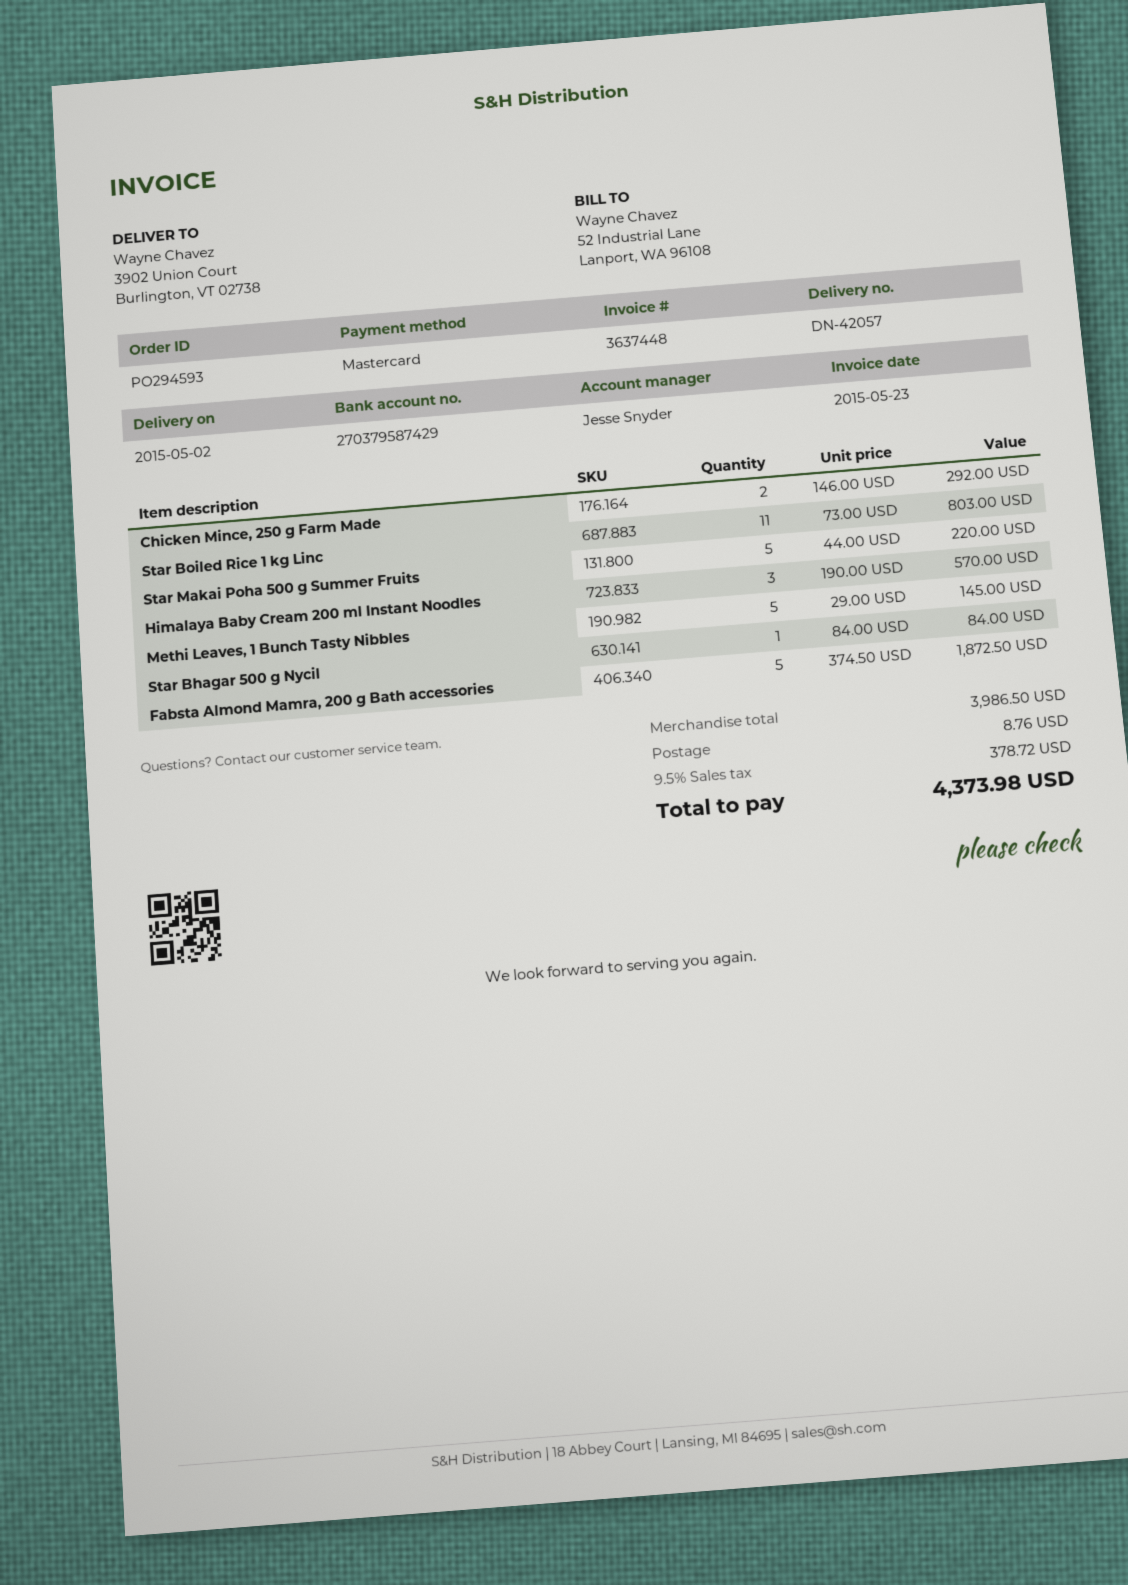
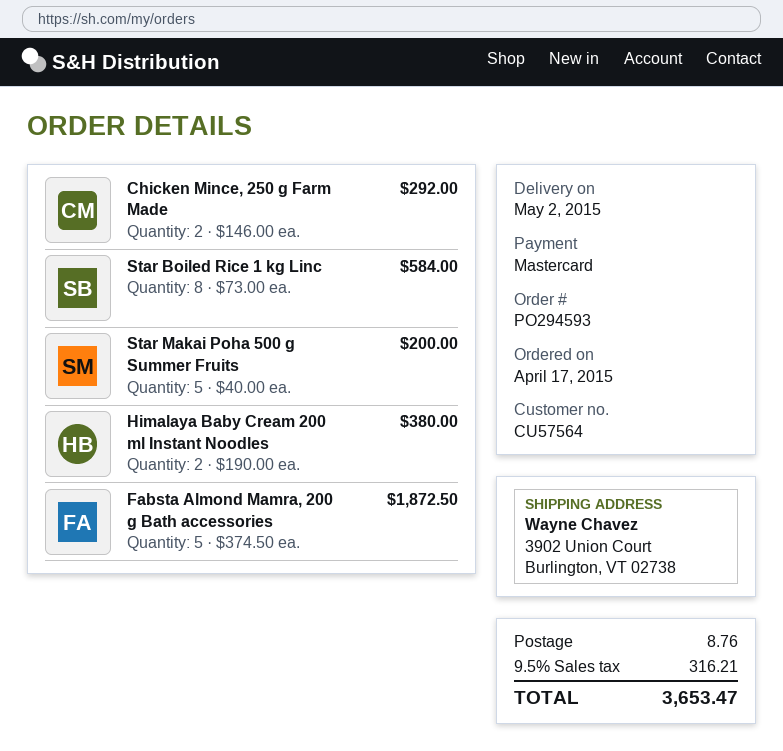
Star Boiled Rice 1 kg Linc: 11 x 73.00 = 803.00 -> 8 x 73.00 = 584.00
Star Makai Poha 500 g Summer Fruits: 5 x 44.00 = 220.00 -> 5 x 40.00 = 200.00
Himalaya Baby Cream 200 ml Instant Noodles: 3 x 190.00 = 570.00 -> 2 x 190.00 = 380.00
Methi Leaves, 1 Bunch Tasty Nibbles: 5 x 29.00 = 145.00 -> none
Star Bhagar 500 g Nycil: 1 x 84.00 = 84.00 -> none
tax: 9.5% = 378.72 -> 9.5% = 316.21
total: 4373.98 -> 3653.47

